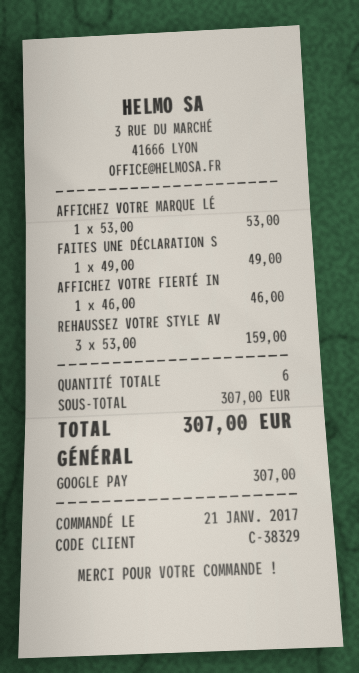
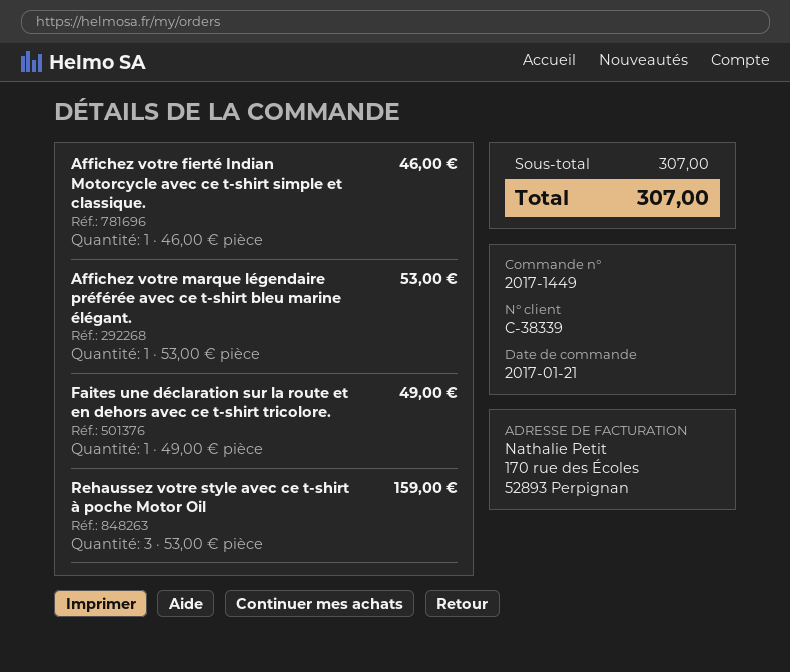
customer number: C-38329 -> C-38339

